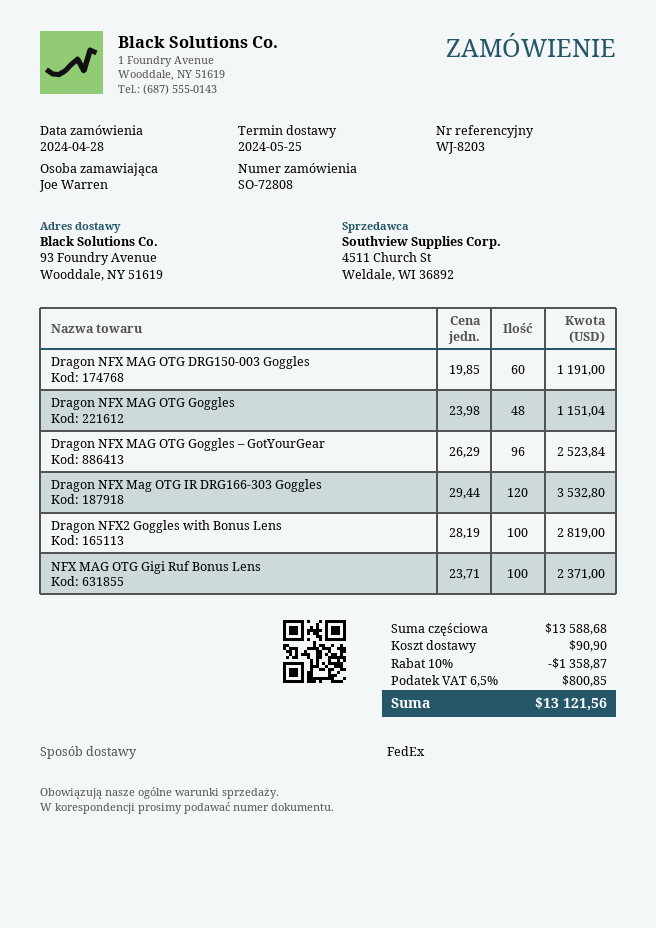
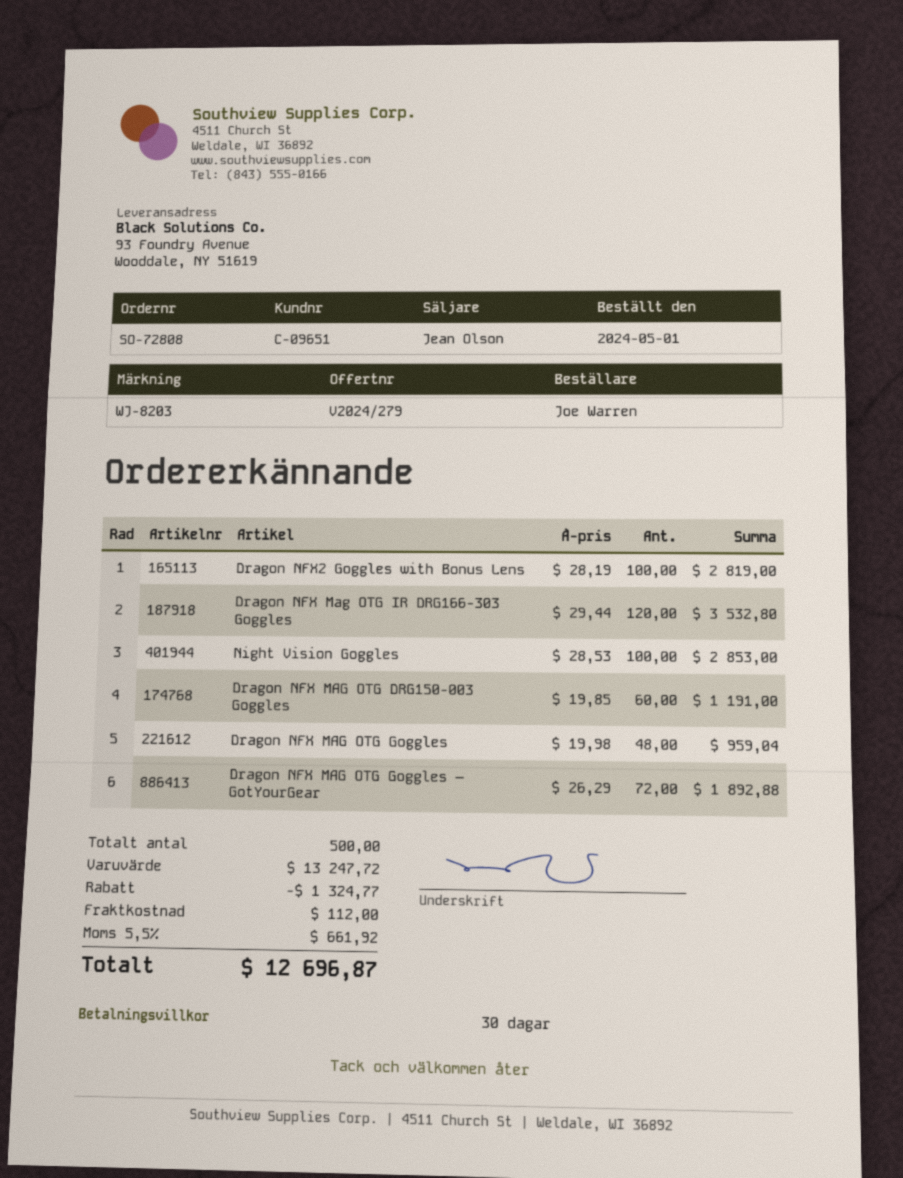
order date: 2024-04-28 -> 2024-05-01
Dragon NFX MAG OTG Goggles: 48 x 23.98 = 1151.04 -> 48 x 19.98 = 959.04
Dragon NFX MAG OTG Goggles – GotYourGear: 96 x 26.29 = 2523.84 -> 72 x 26.29 = 1892.88
NFX MAG OTG Gigi Ruf Bonus Lens: 100 x 23.71 = 2371.00 -> none
Night Vision Goggles: none -> 100 x 28.53 = 2853.00
subtotal: 13588.68 -> 13247.72
discount: 1358.87 -> 1324.77
shipping: 90.90 -> 112.00
tax: 6.5% = 800.85 -> 5.5% = 661.92
total: 13121.56 -> 12696.87

